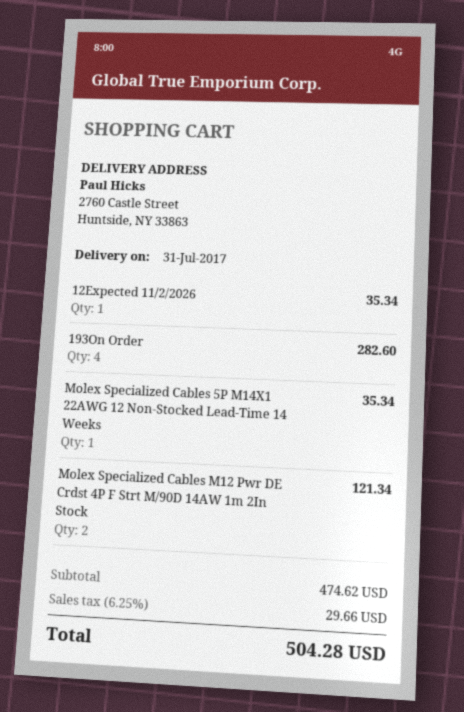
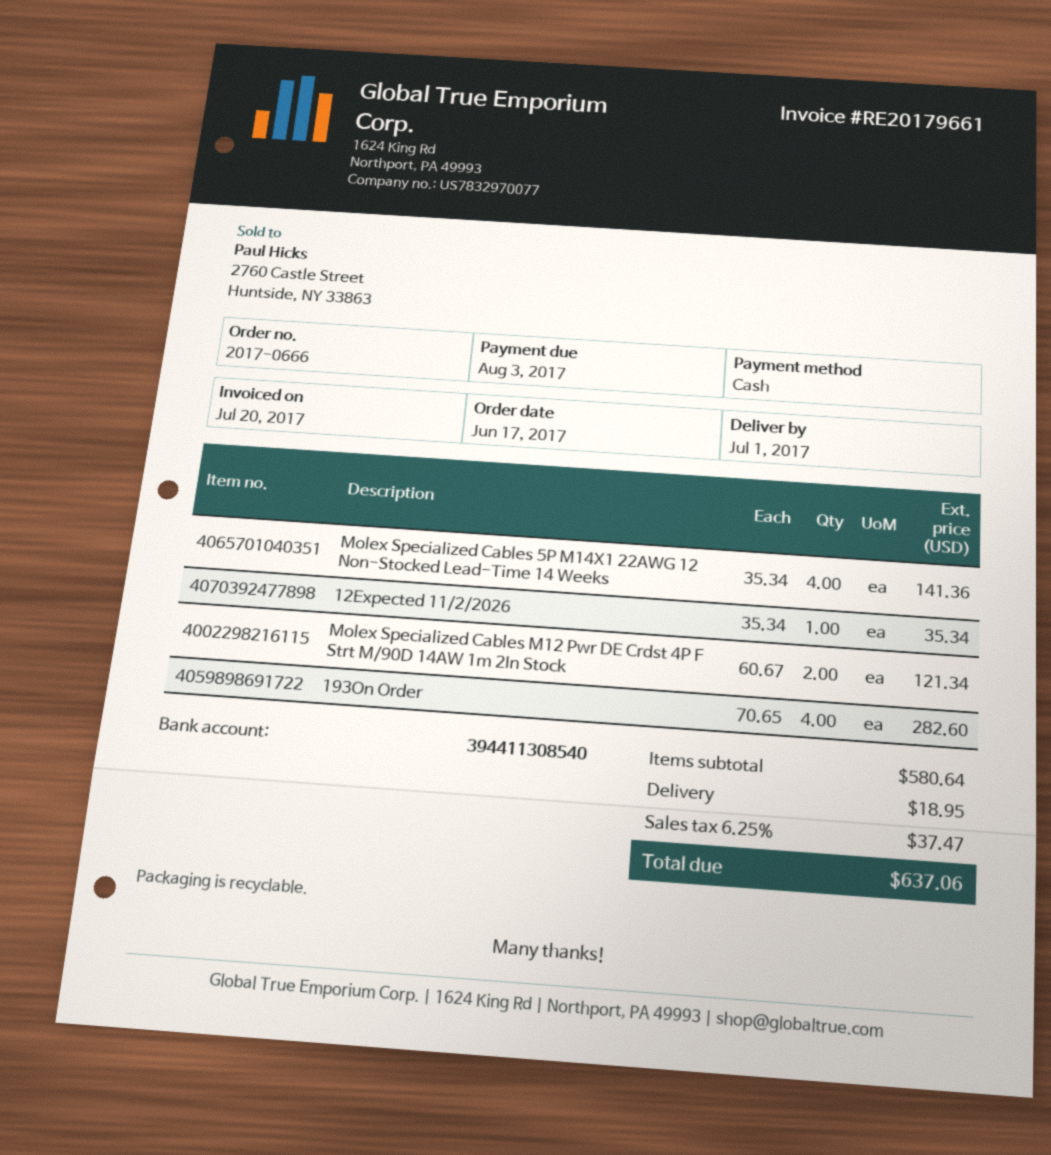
delivery date: 2017-07-31 -> 2017-07-01
Molex Specialized Cables 5P M14X1 22AWG 12 Non-Stocked Lead-Time 14 Weeks: 1 for 35.34 -> 4 for 141.36
subtotal: 474.62 -> 580.64
shipping: none -> 18.95
tax: 6.25% = 29.66 -> 6.25% = 37.47
total: 504.28 -> 637.06

